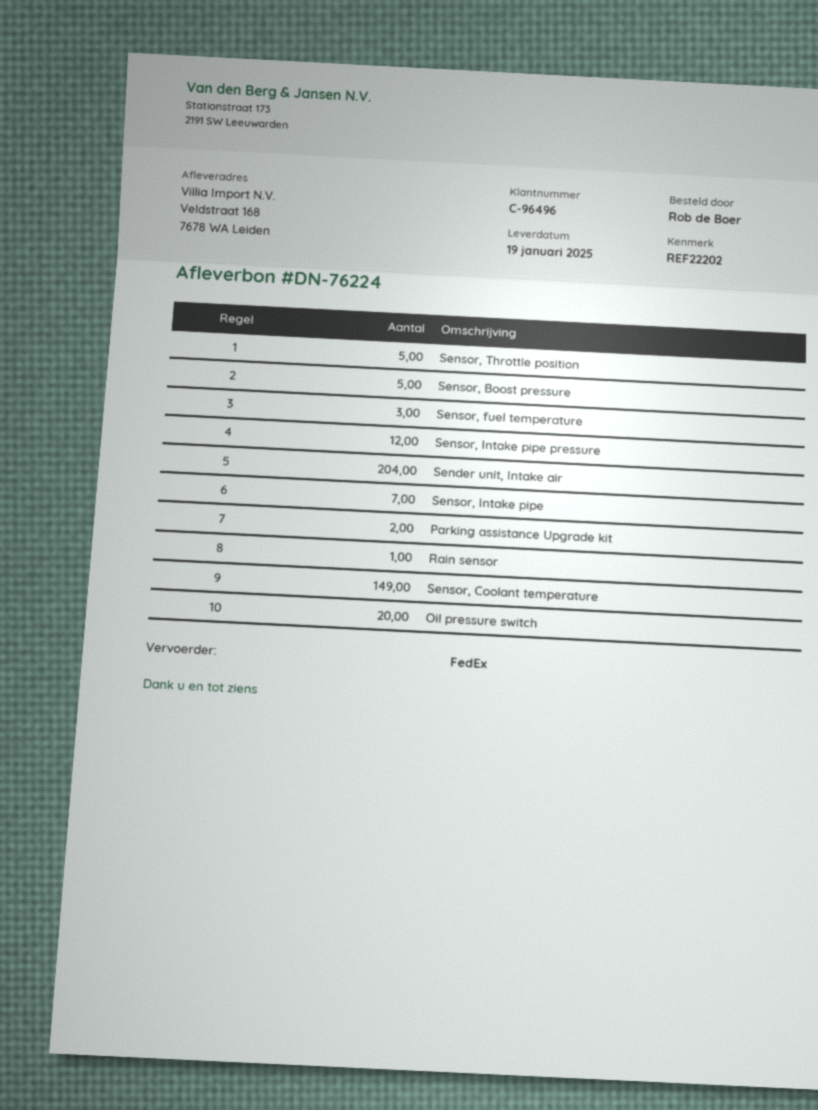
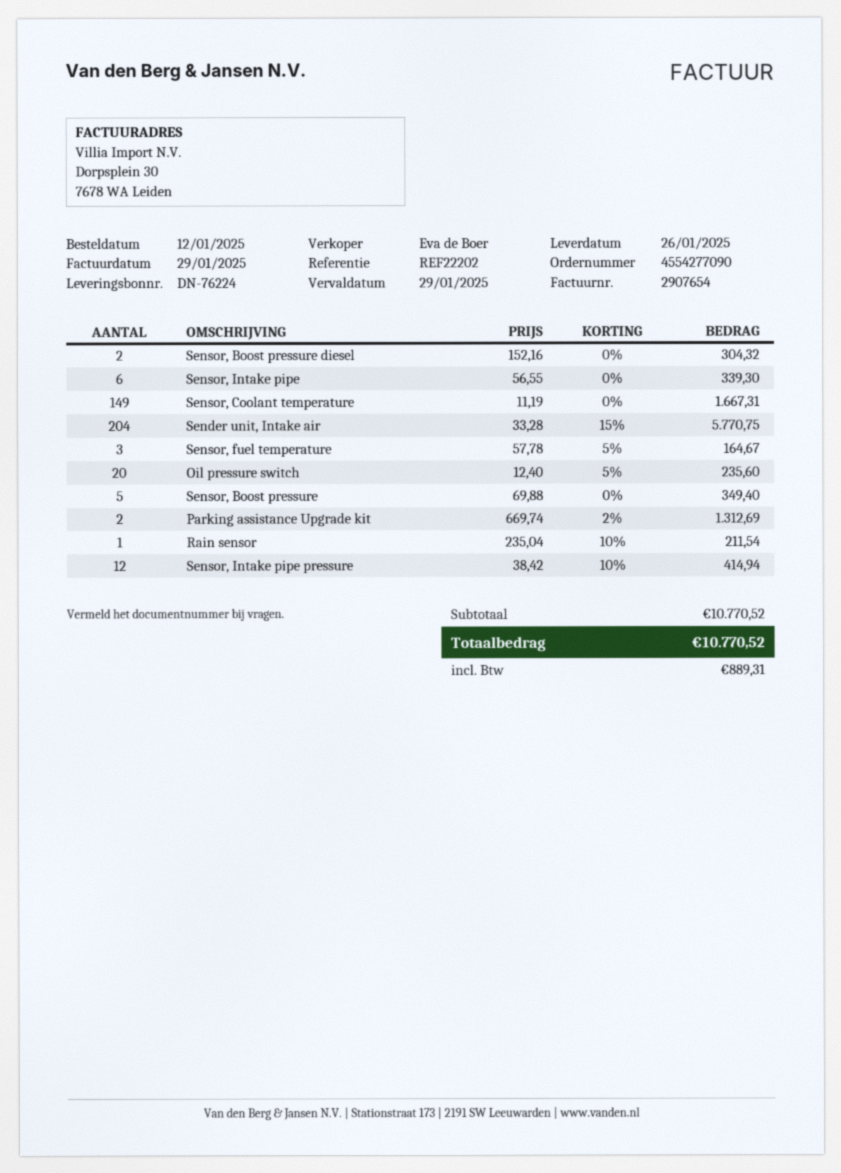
delivery date: 2025-01-19 -> 2025-01-26
Sensor, Throttle position: 5 -> none
Sensor, Intake pipe: 7 -> 6
Sensor, Boost pressure diesel: none -> 2

